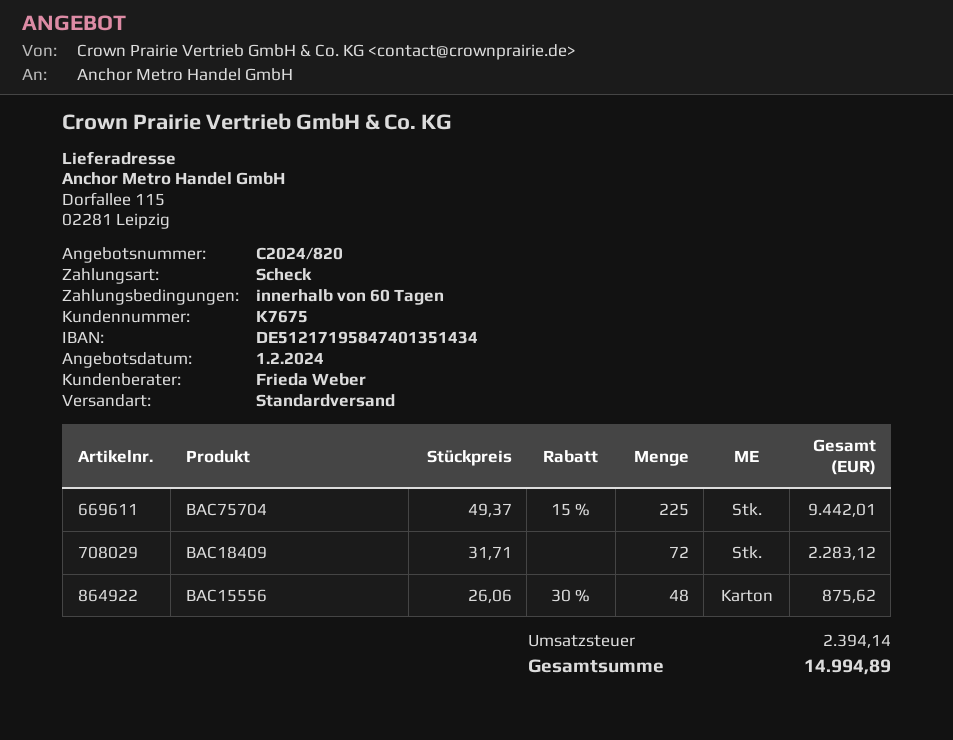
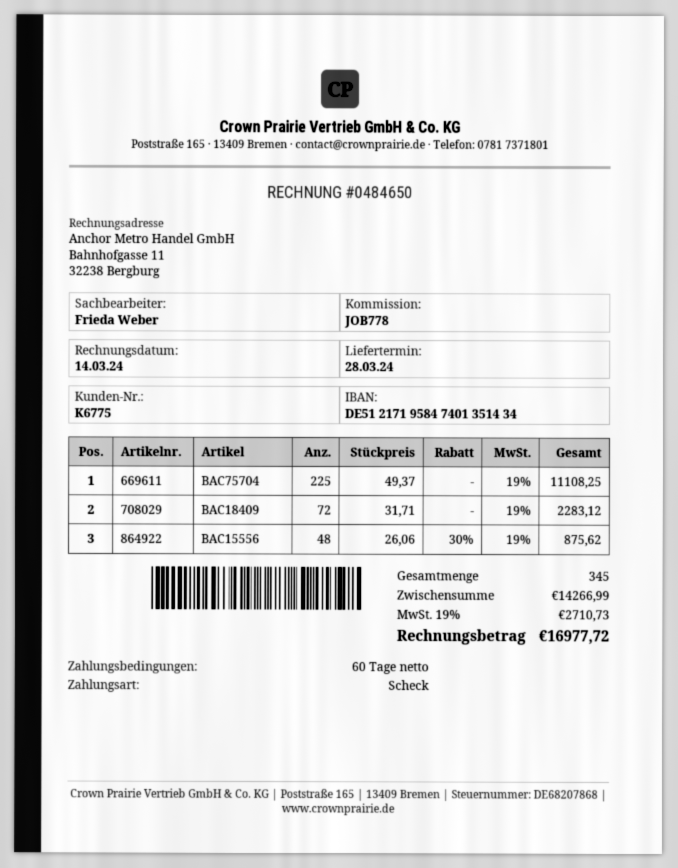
customer number: K7675 -> K6775
BAC75704: 225 x 49.37 - 15% = 9442.01 -> 225 x 49.37 = 11108.25
tax: 2394.14 -> 2710.73
total: 14994.89 -> 16977.72

